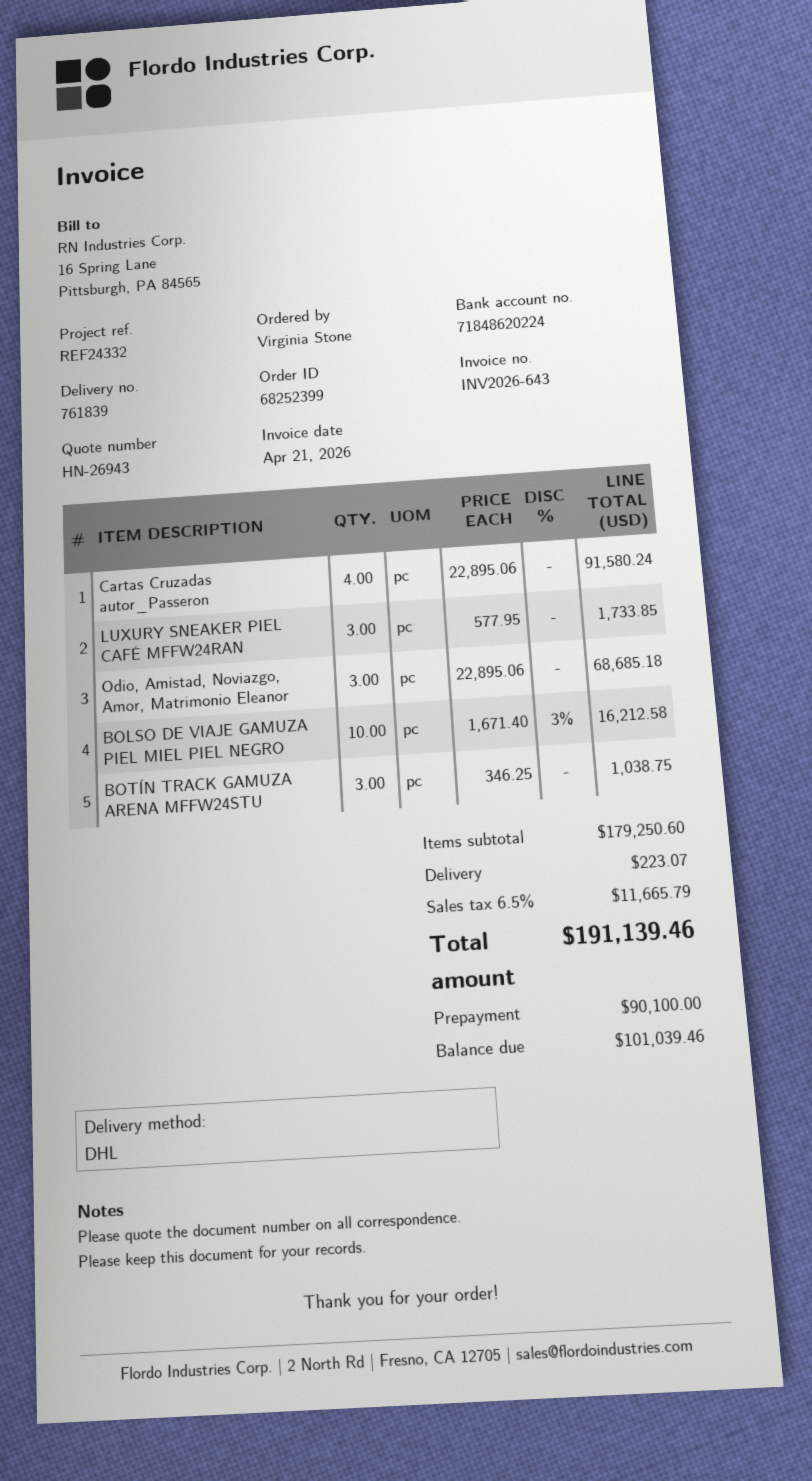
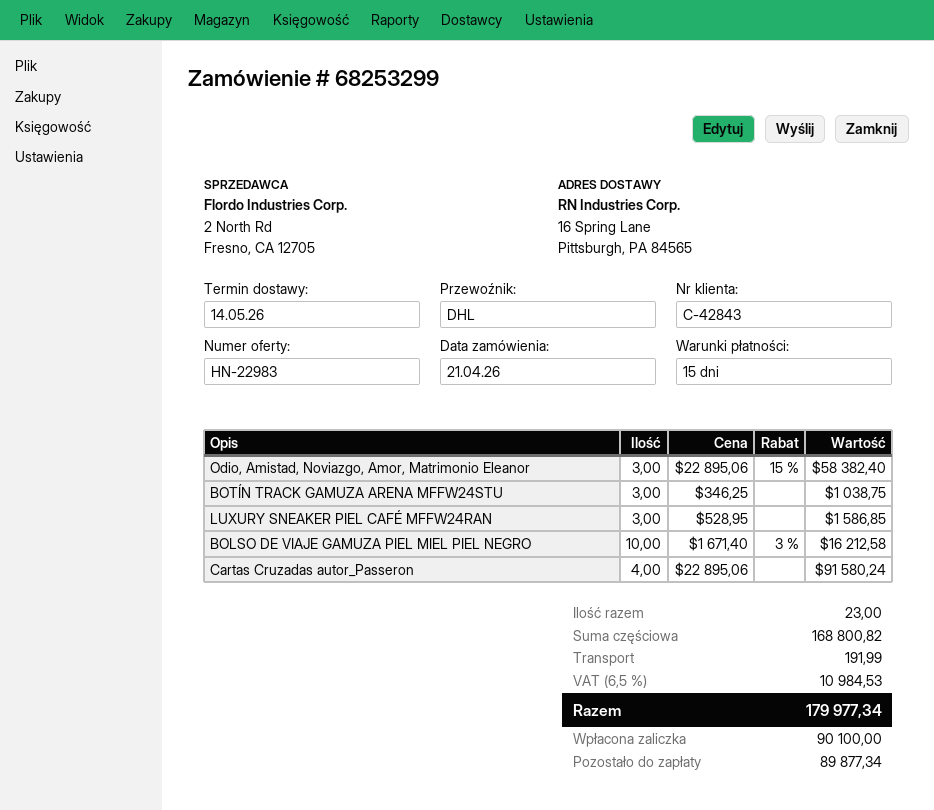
quote number: HN-26943 -> HN-22983
order number: 68252399 -> 68253299
LUXURY SNEAKER PIEL CAFÉ MFFW24RAN: 3 x 577.95 = 1733.85 -> 3 x 528.95 = 1586.85
Odio, Amistad, Noviazgo, Amor, Matrimonio Eleanor: 3 x 22895.06 = 68685.18 -> 3 x 22895.06 - 15% = 58382.40
subtotal: 179250.60 -> 168800.82
shipping: 223.07 -> 191.99
tax: 6.5% = 11665.79 -> 6.5% = 10984.53
total: 191139.46 -> 179977.34
balance: 101039.46 -> 89877.34

